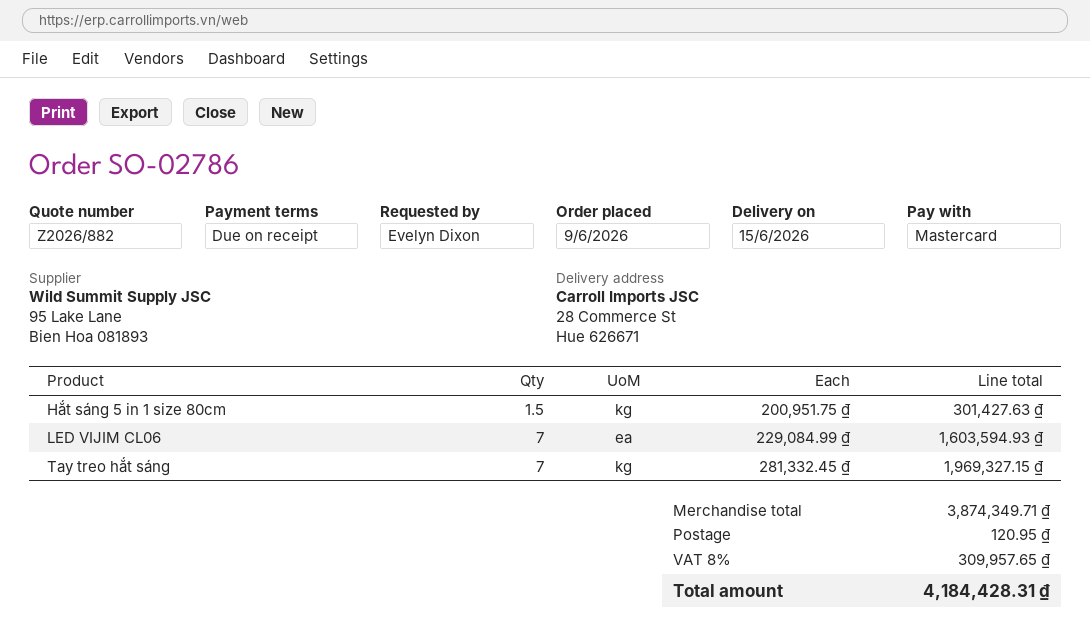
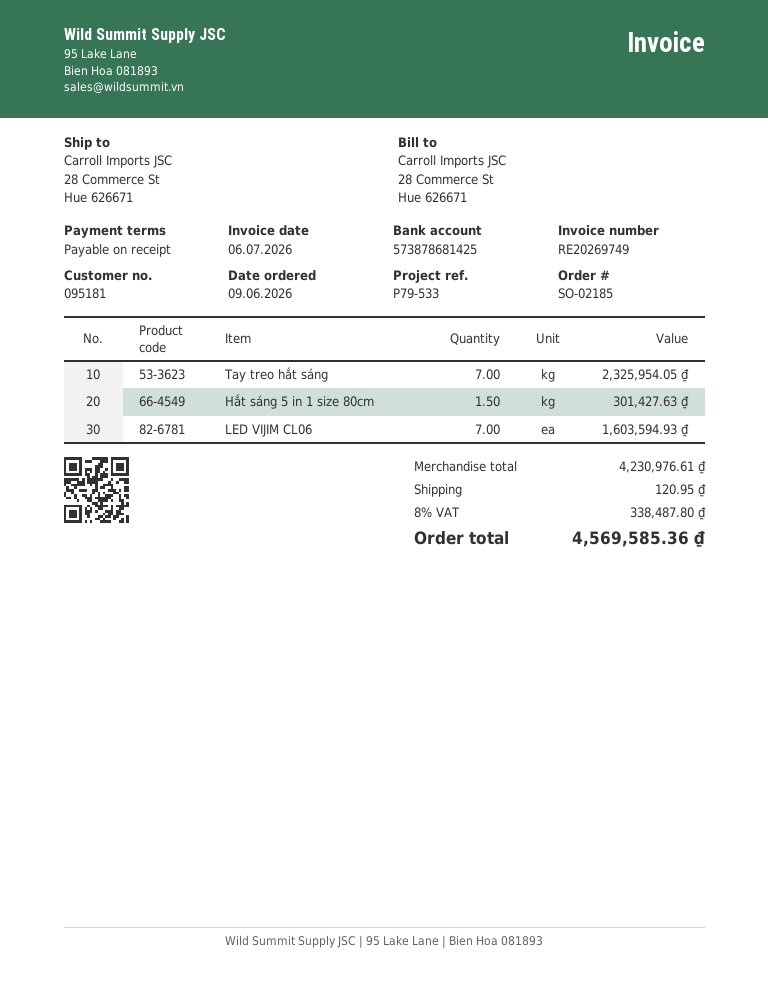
order number: SO-02786 -> SO-02185
Tay treo hắt sáng: 7 for 1969327.15 -> 7 for 2325954.05
subtotal: 3874349.71 -> 4230976.61
tax: 8% = 309957.65 -> 8% = 338487.80
total: 4184428.31 -> 4569585.36

